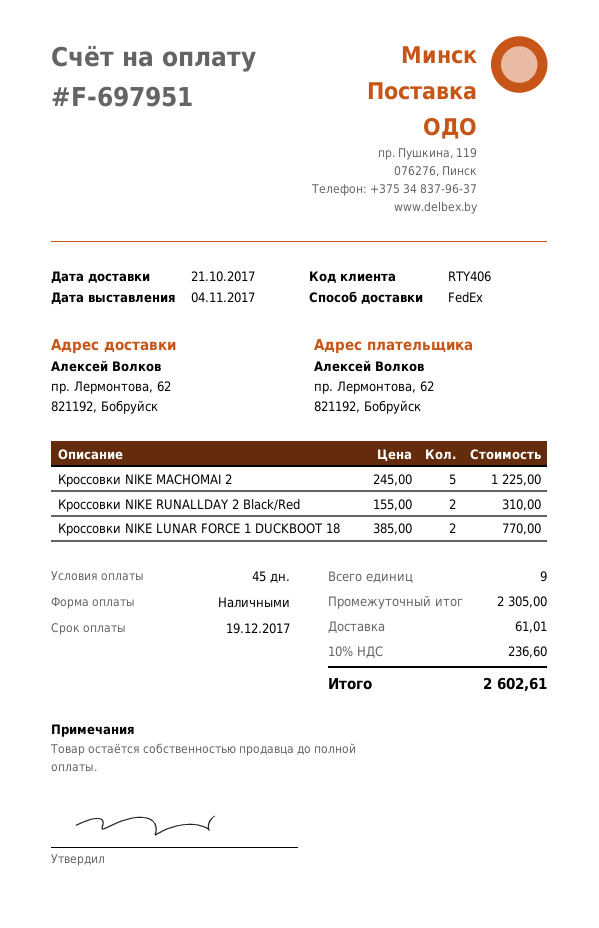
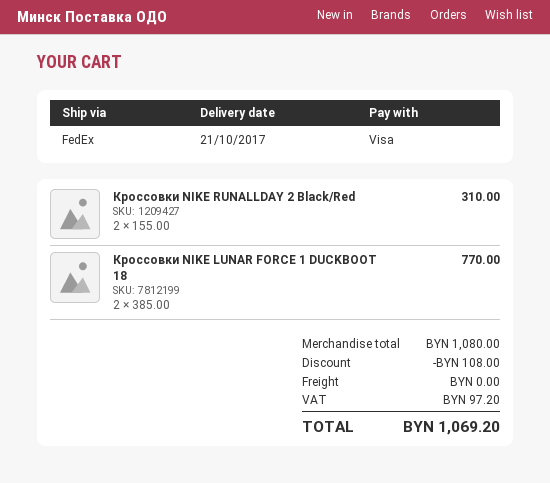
payment method: cash -> Visa
Кроссовки NIKE MACHOMAI 2: 5 x 245.00 = 1225.00 -> none
subtotal: 2305.00 -> 1080.00
discount: none -> 108.00
shipping: 61.01 -> 0.00
tax: 236.60 -> 97.20
total: 2602.61 -> 1069.20

